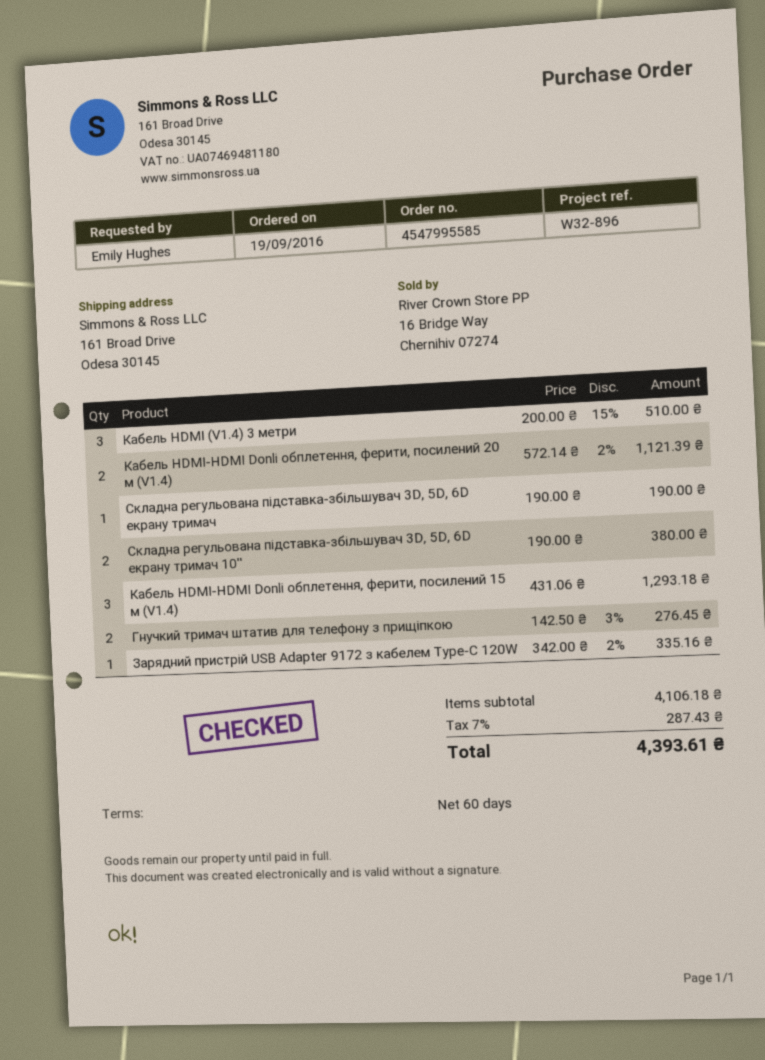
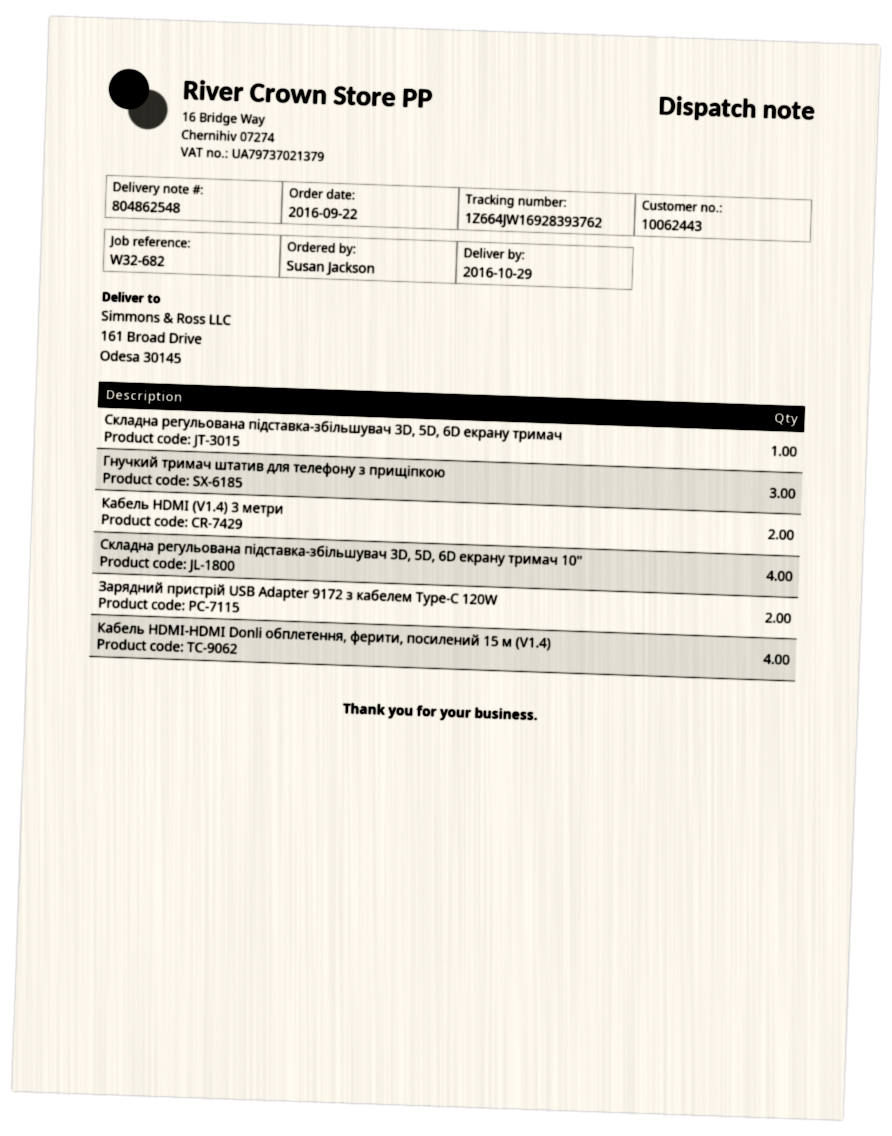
order date: 2016-09-19 -> 2016-09-22
reference: W32-896 -> W32-682
ordered by: Emily Hughes -> Susan Jackson
Кабель HDMI (V1.4) 3 метри: 3 -> 2
Кабель HDMI-HDMI Donli обплетення, ферити, посилений 20 м (V1.4): 2 -> none
Складна регульована підставка-збільшувач 3D, 5D, 6D екрану тримач 10'': 2 -> 4
Кабель HDMI-HDMI Donli обплетення, ферити, посилений 15 м (V1.4): 3 -> 4
Гнучкий тримач штатив для телефону з прищіпкою: 2 -> 3
Зарядний пристрій USB Adapter 9172 з кабелем Type-C 120W: 1 -> 2

